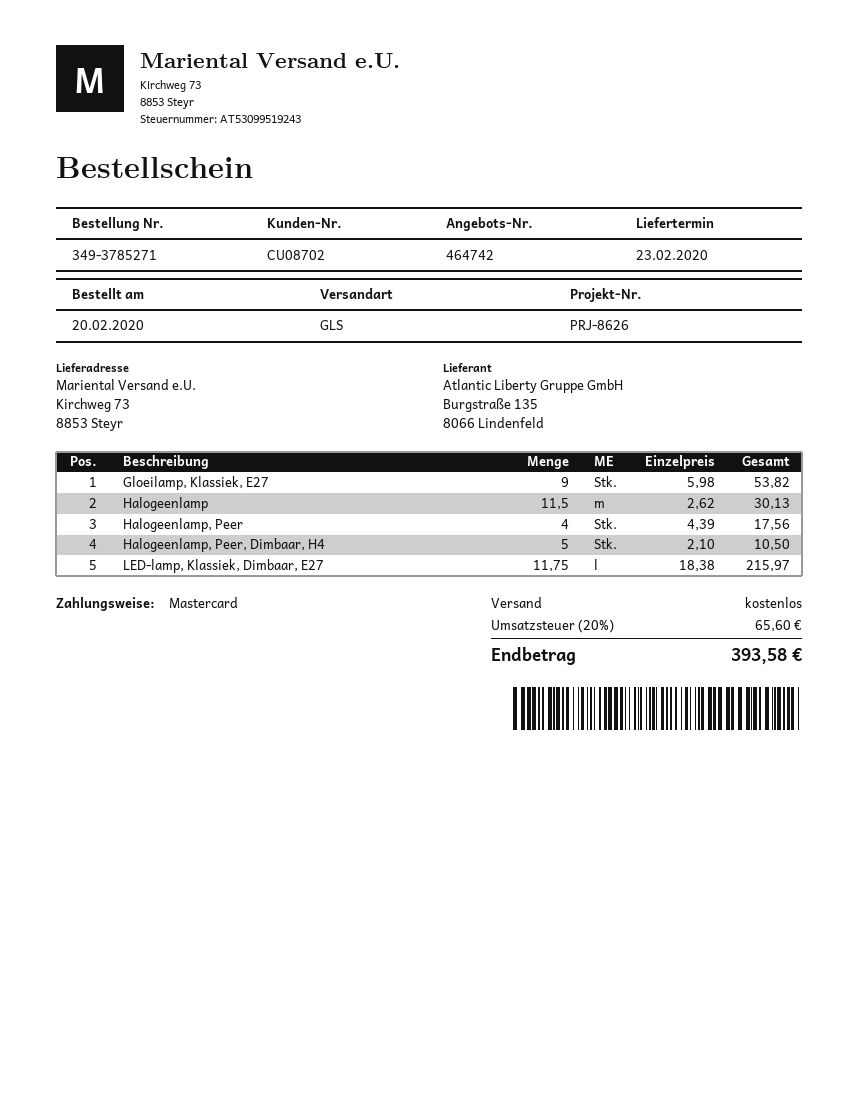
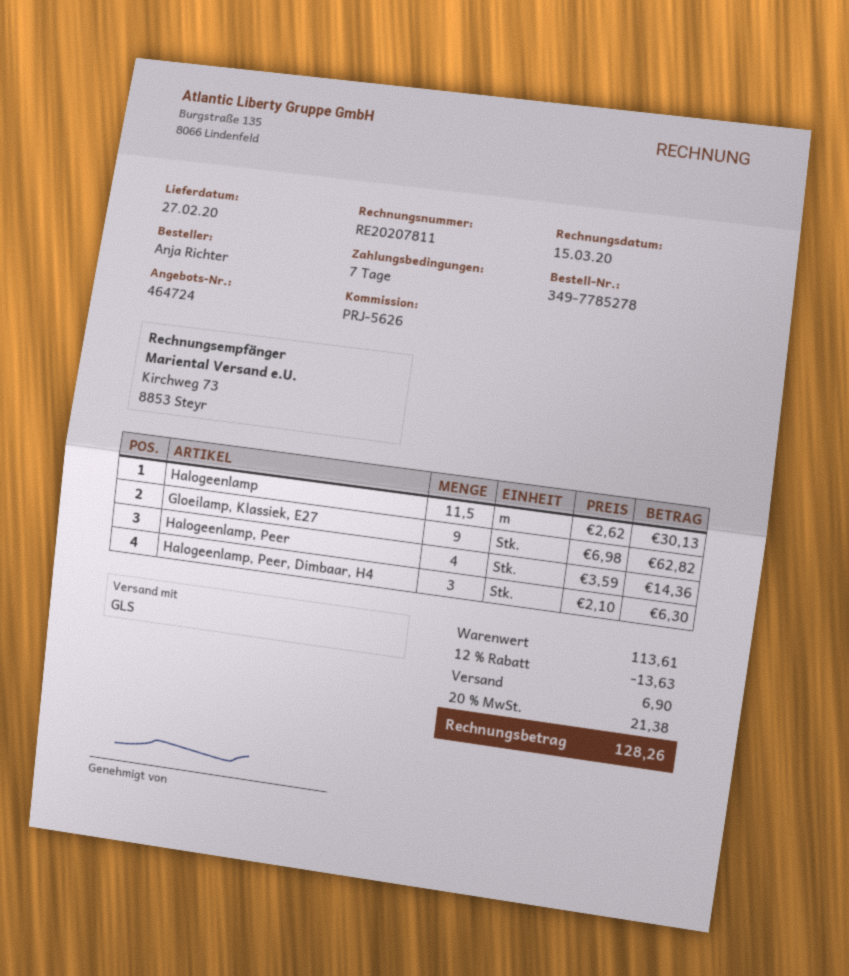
quote number: 464742 -> 464724
order number: 349-3785271 -> 349-7785278
delivery date: 2020-02-23 -> 2020-02-27
reference: PRJ-8626 -> PRJ-5626
Gloeilamp, Klassiek, E27: 9 x 5.98 = 53.82 -> 9 x 6.98 = 62.82
Halogeenlamp, Peer: 4 x 4.39 = 17.56 -> 4 x 3.59 = 14.36
Halogeenlamp, Peer, Dimbaar, H4: 5 x 2.10 = 10.50 -> 3 x 2.10 = 6.30
LED-lamp, Klassiek, Dimbaar, E27: 11.75 x 18.38 = 215.97 -> none
discount: none -> 12% = 13.63
shipping: 0.00 -> 6.90
tax: 20% = 65.60 -> 20% = 21.38
total: 393.58 -> 128.26

